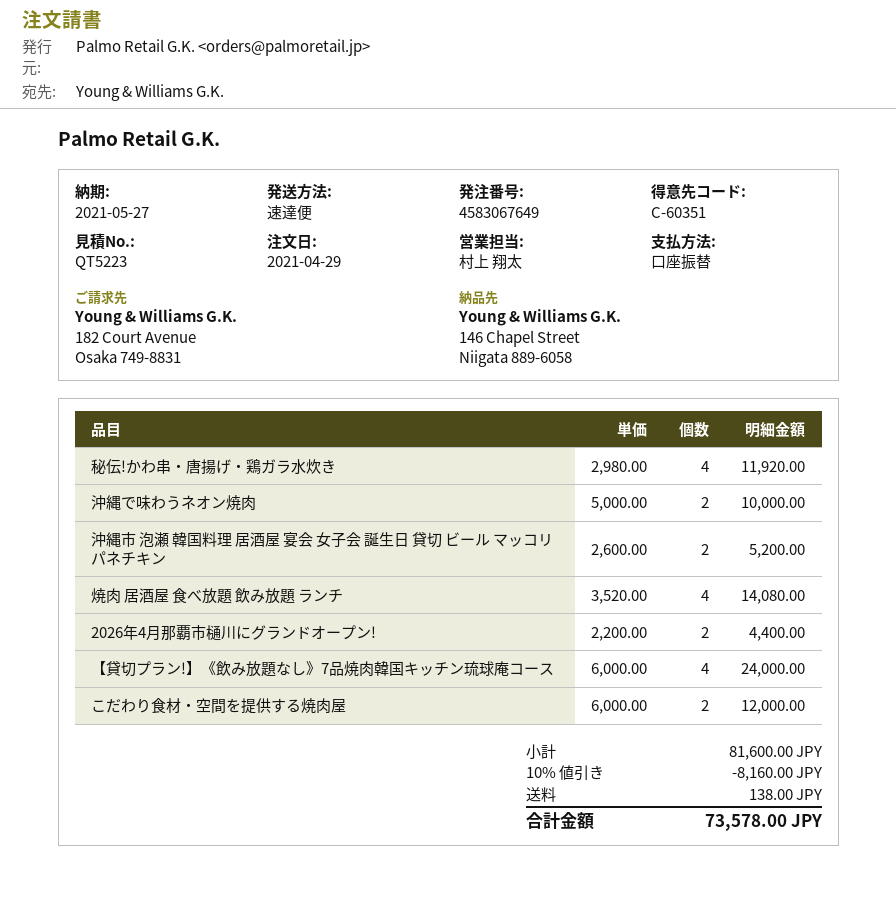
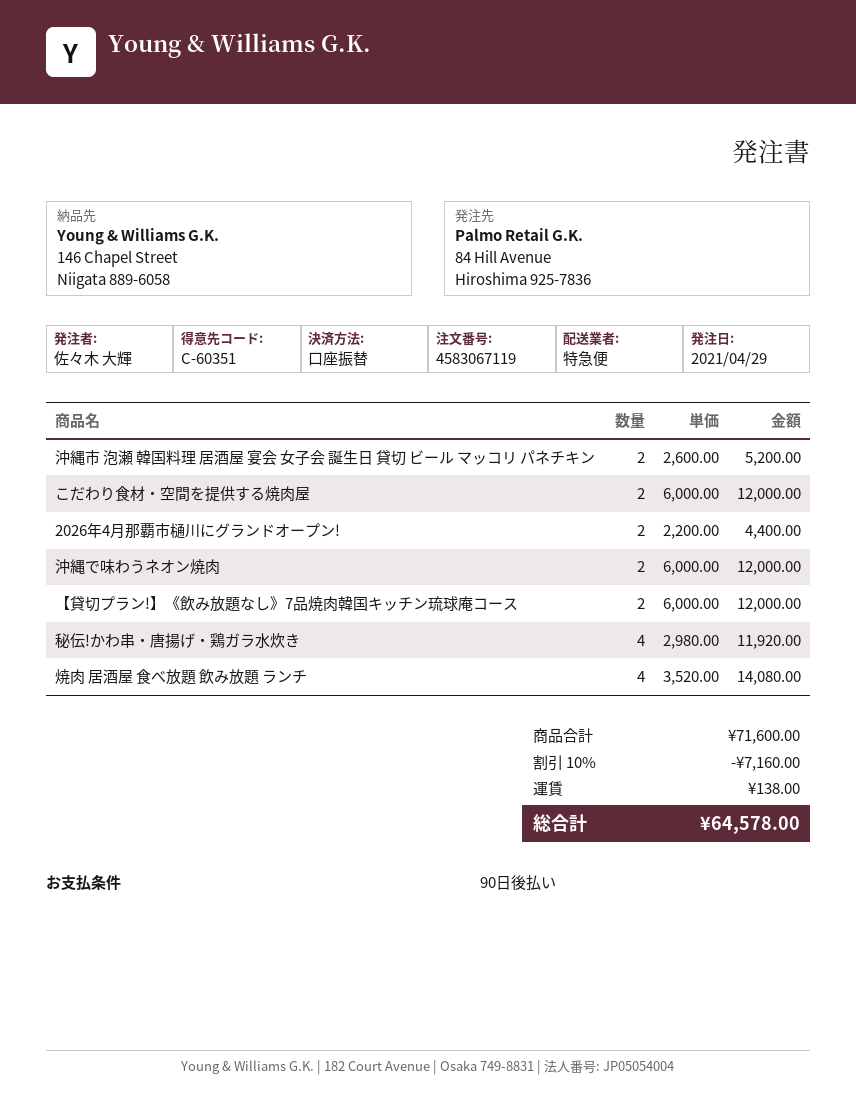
order number: 4583067649 -> 4583067119
沖縄で味わうネオン焼肉: 2 x 5000.00 = 10000.00 -> 2 x 6000.00 = 12000.00
【貸切プラン!】《飲み放題なし》7品焼肉韓国キッチン琉球庵コース: 4 x 6000.00 = 24000.00 -> 2 x 6000.00 = 12000.00
subtotal: 81600.00 -> 71600.00
discount: 10% = 8160.00 -> 10% = 7160.00
total: 73578.00 -> 64578.00

